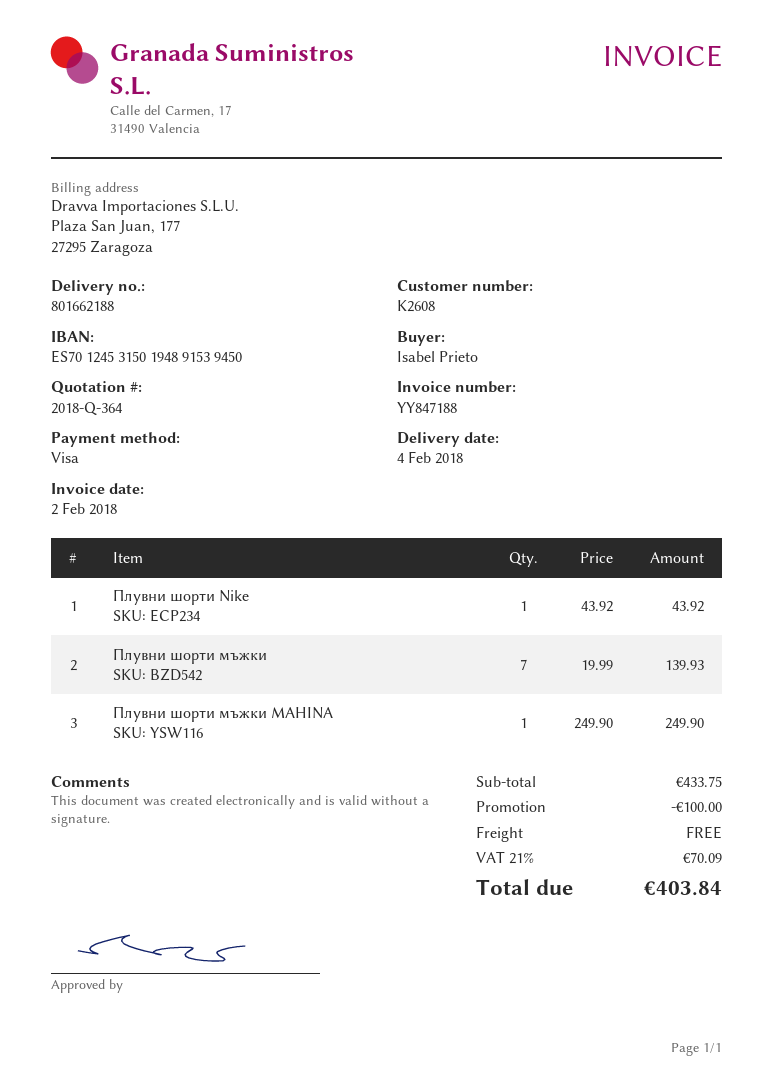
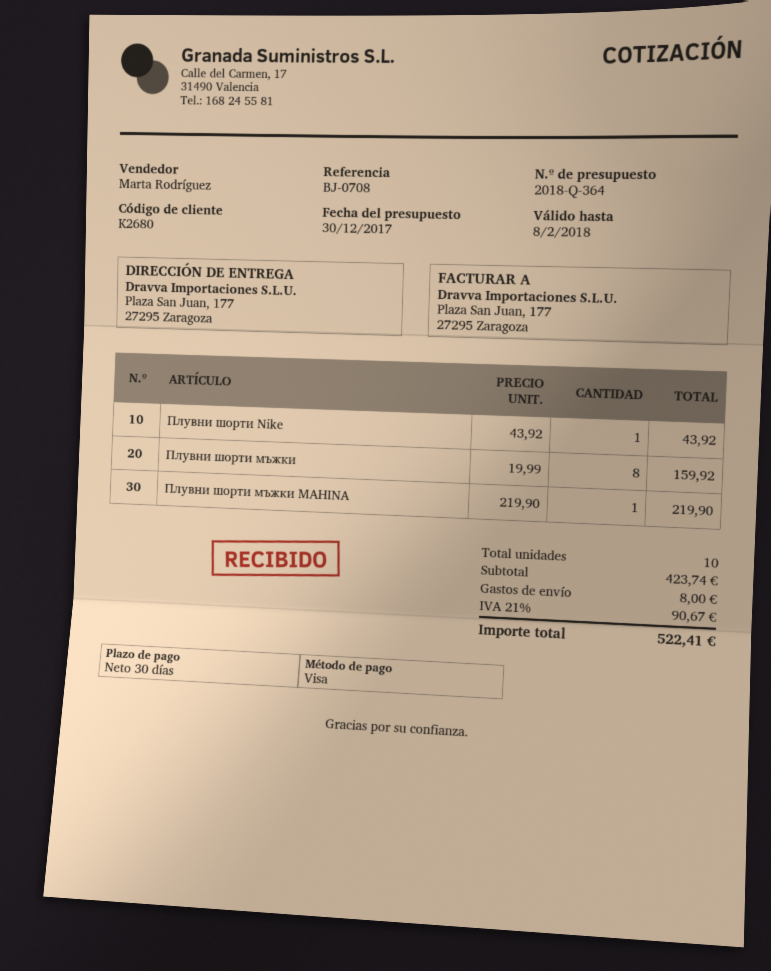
customer number: K2608 -> K2680
Плувни шорти мъжки: 7 x 19.99 = 139.93 -> 8 x 19.99 = 159.92
Плувни шорти мъжки MAHINA: 1 x 249.90 = 249.90 -> 1 x 219.90 = 219.90
subtotal: 433.75 -> 423.74
discount: 100.00 -> none
shipping: 0.00 -> 8.00
tax: 21% = 70.09 -> 21% = 90.67
total: 403.84 -> 522.41

